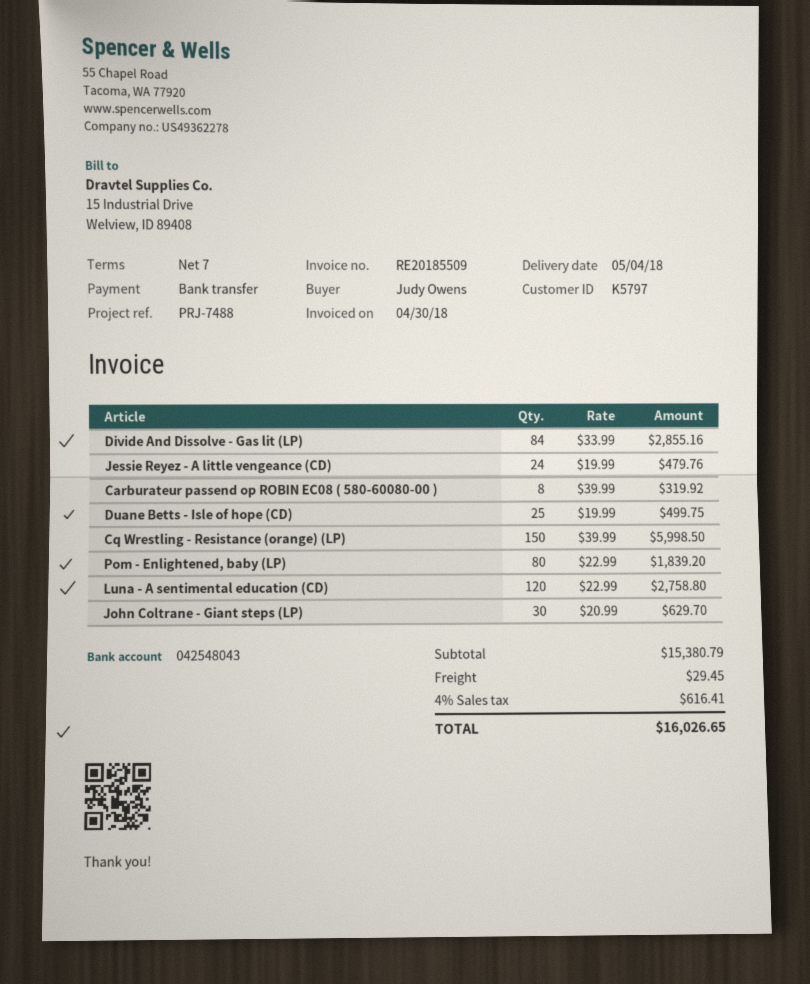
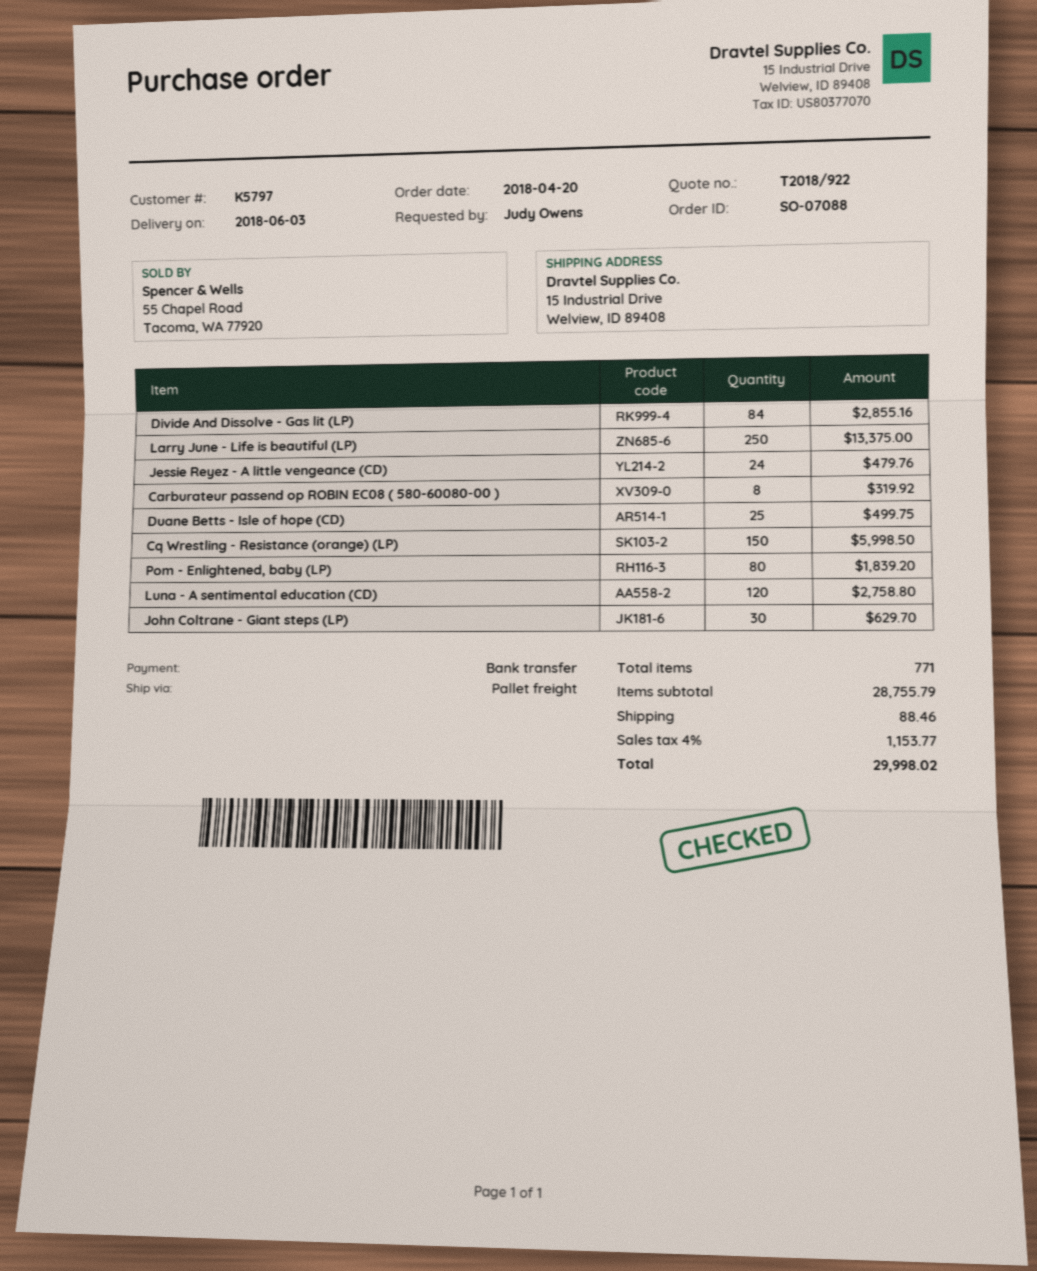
delivery date: 2018-05-04 -> 2018-06-03
Larry June - Life is beautiful (LP): none -> 250 for 13375.00
subtotal: 15380.79 -> 28755.79
shipping: 29.45 -> 88.46
tax: 4% = 616.41 -> 4% = 1153.77
total: 16026.65 -> 29998.02

